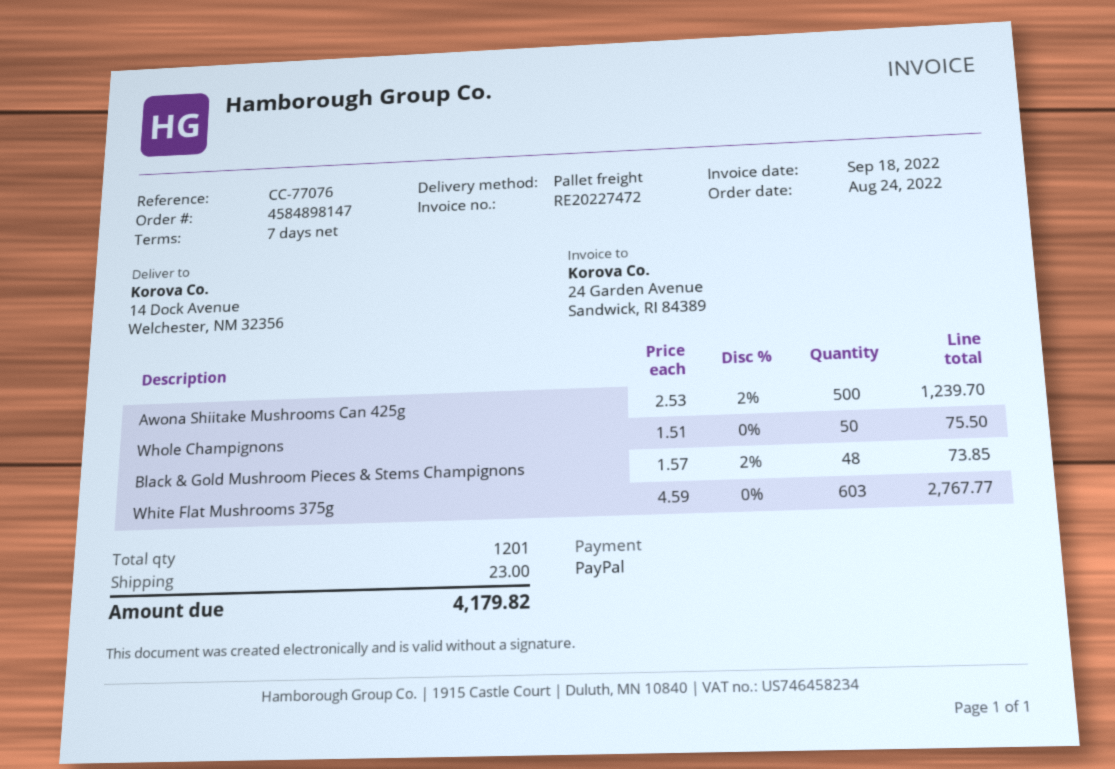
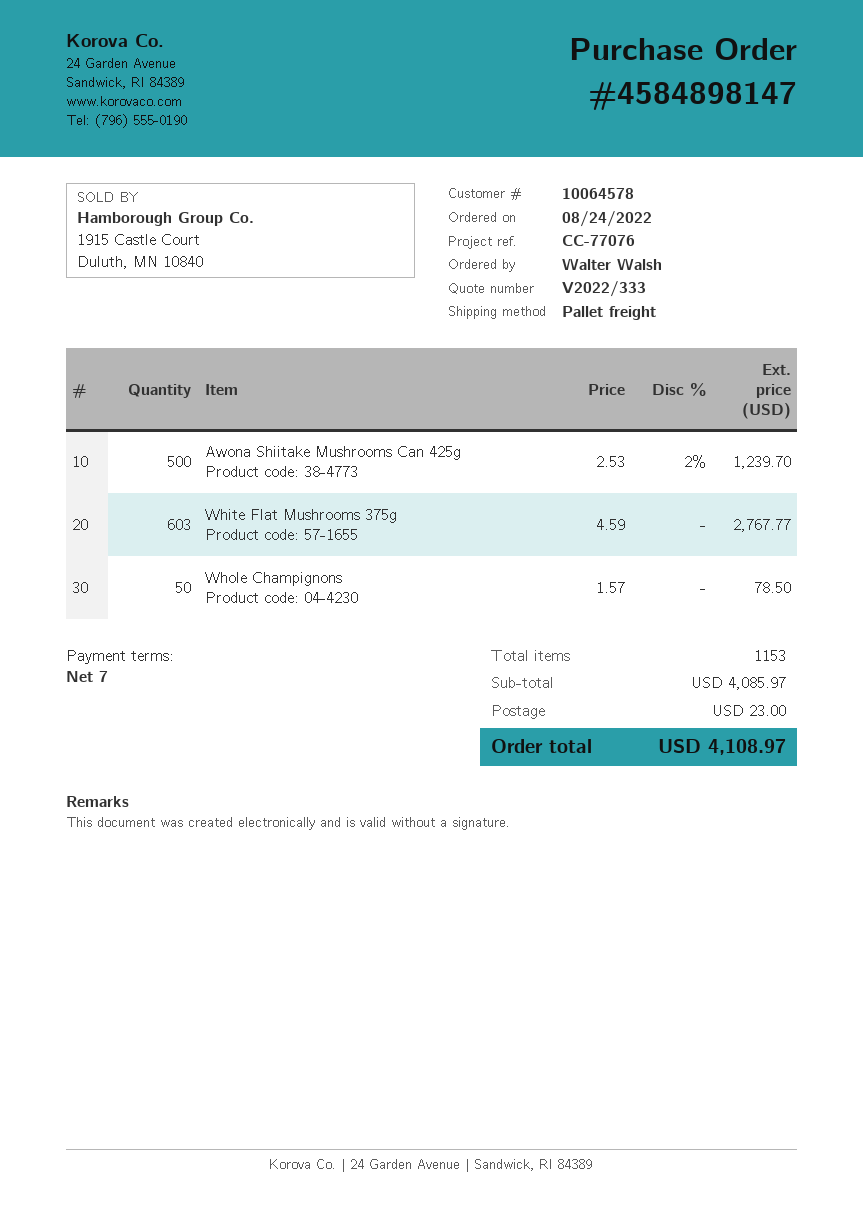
Whole Champignons: 50 x 1.51 = 75.50 -> 50 x 1.57 = 78.50
Black & Gold Mushroom Pieces & Stems Champignons: 48 x 1.57 - 2% = 73.85 -> none
total quantity: 1201 -> 1153
total: 4179.82 -> 4108.97

